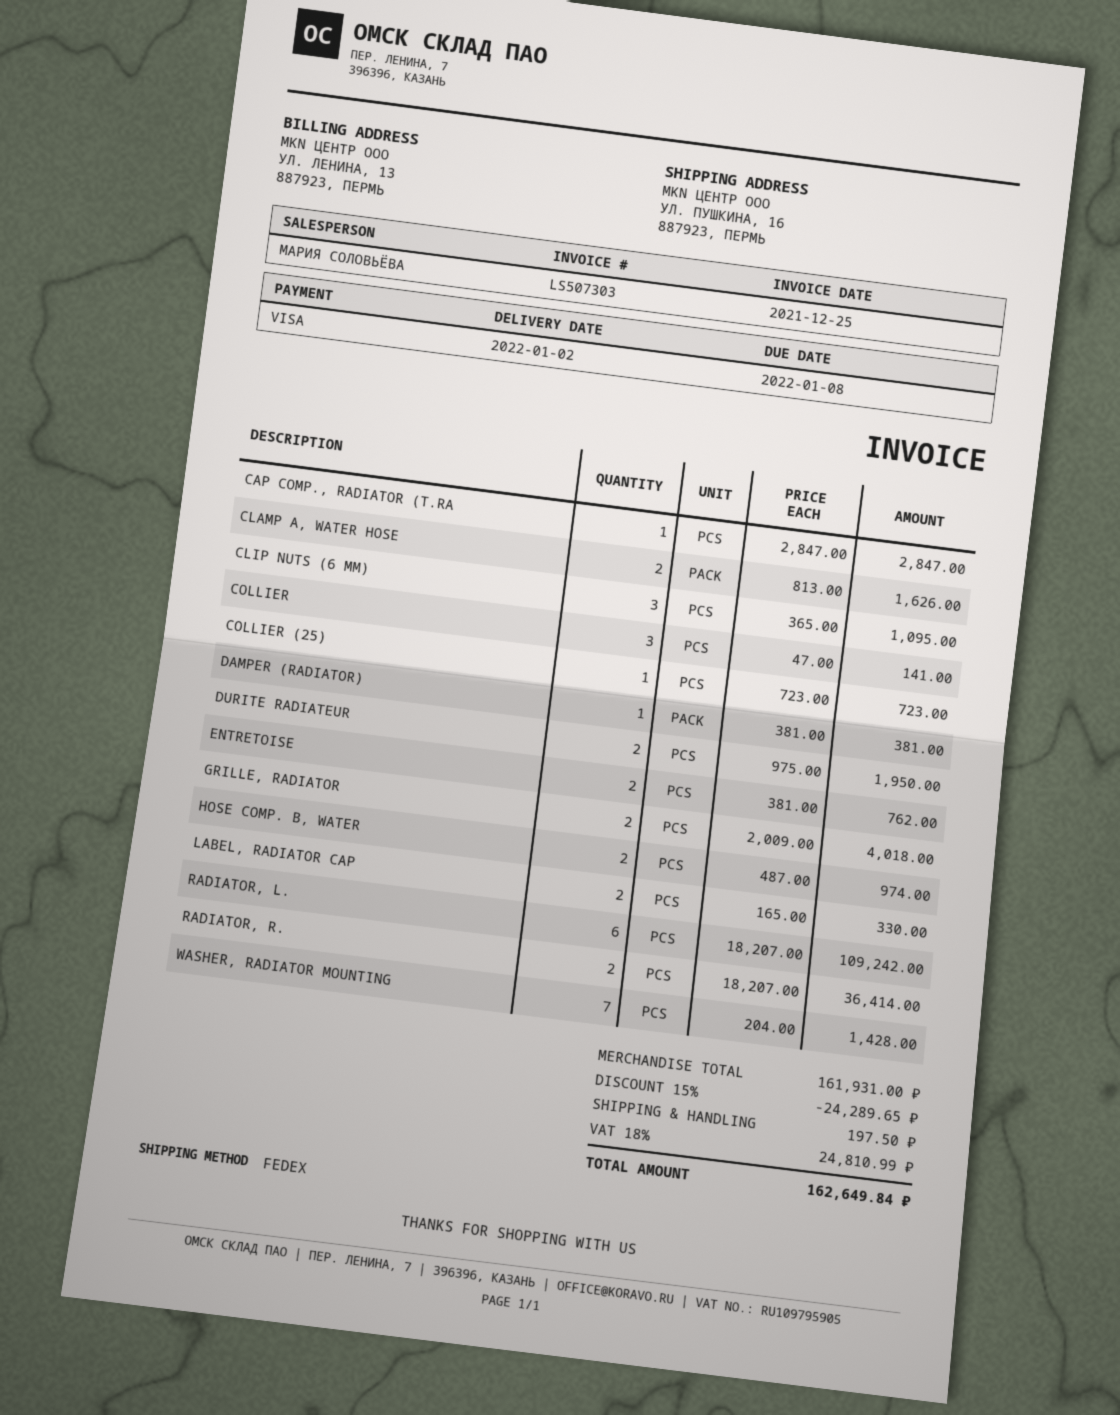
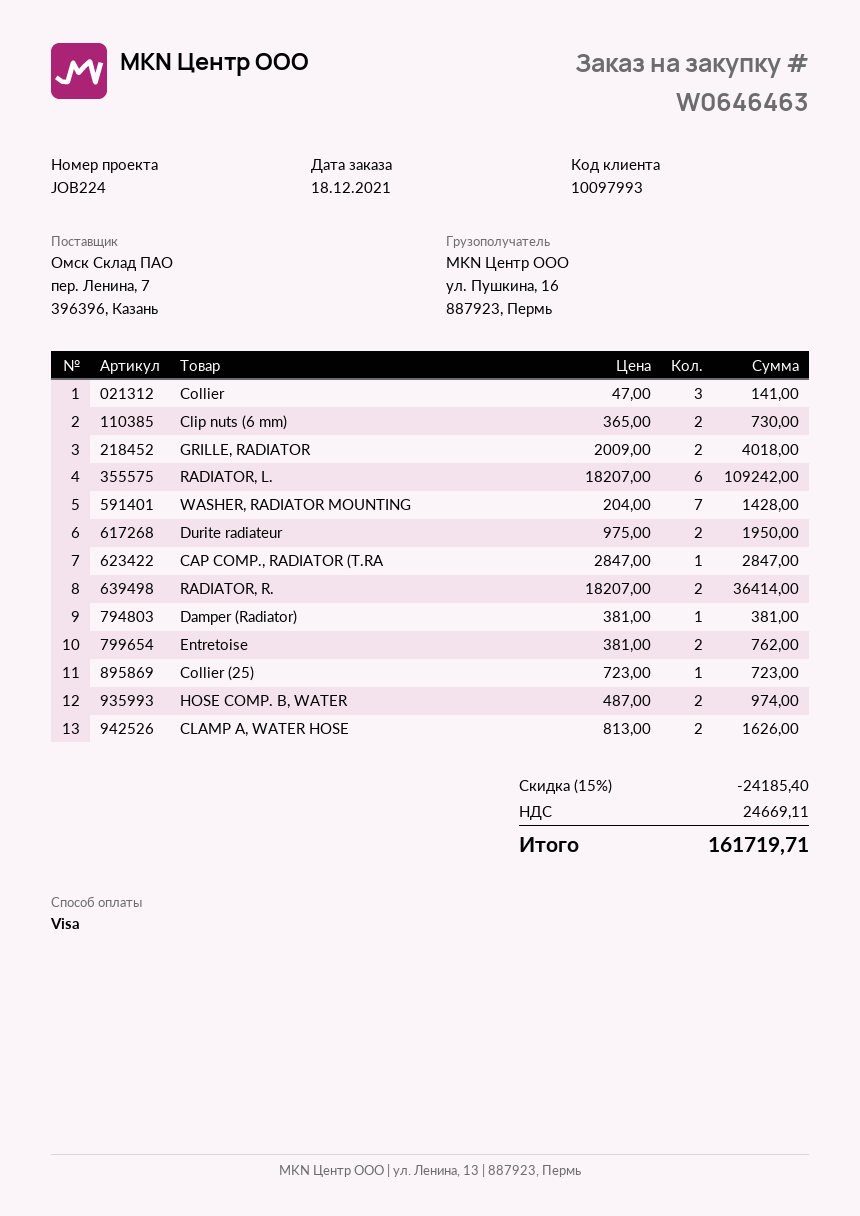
CLIP NUTS (6 MM): 3 x 365.00 = 1095.00 -> 2 x 365.00 = 730.00
LABEL, RADIATOR CAP: 2 x 165.00 = 330.00 -> none
discount: 15% = 24289.65 -> 15% = 24185.40
shipping: 197.50 -> none
tax: 24810.99 -> 24669.11
total: 162649.84 -> 161719.71

